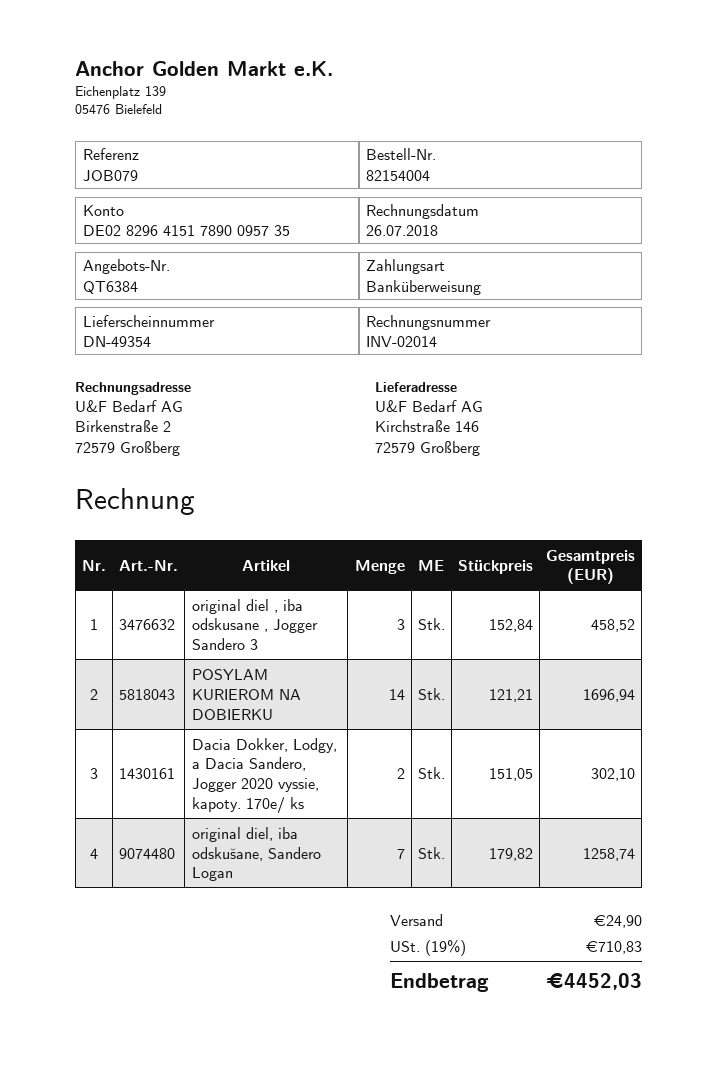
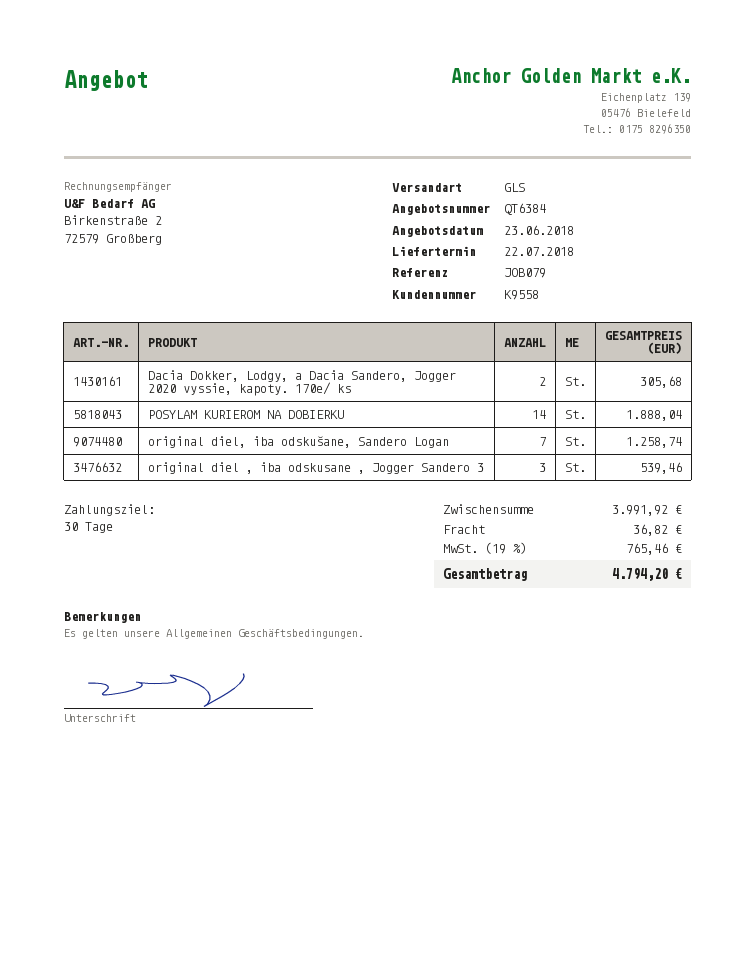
original diel , iba odskusane , Jogger Sandero 3: 3 for 458.52 -> 3 for 539.46
POSYLAM KURIEROM NA DOBIERKU: 14 for 1696.94 -> 14 for 1888.04
Dacia Dokker, Lodgy, a Dacia Sandero, Jogger 2020 vyssie, kapoty. 170e/ ks: 2 for 302.10 -> 2 for 305.68
shipping: 24.90 -> 36.82
tax: 19% = 710.83 -> 19% = 765.46
total: 4452.03 -> 4794.20

